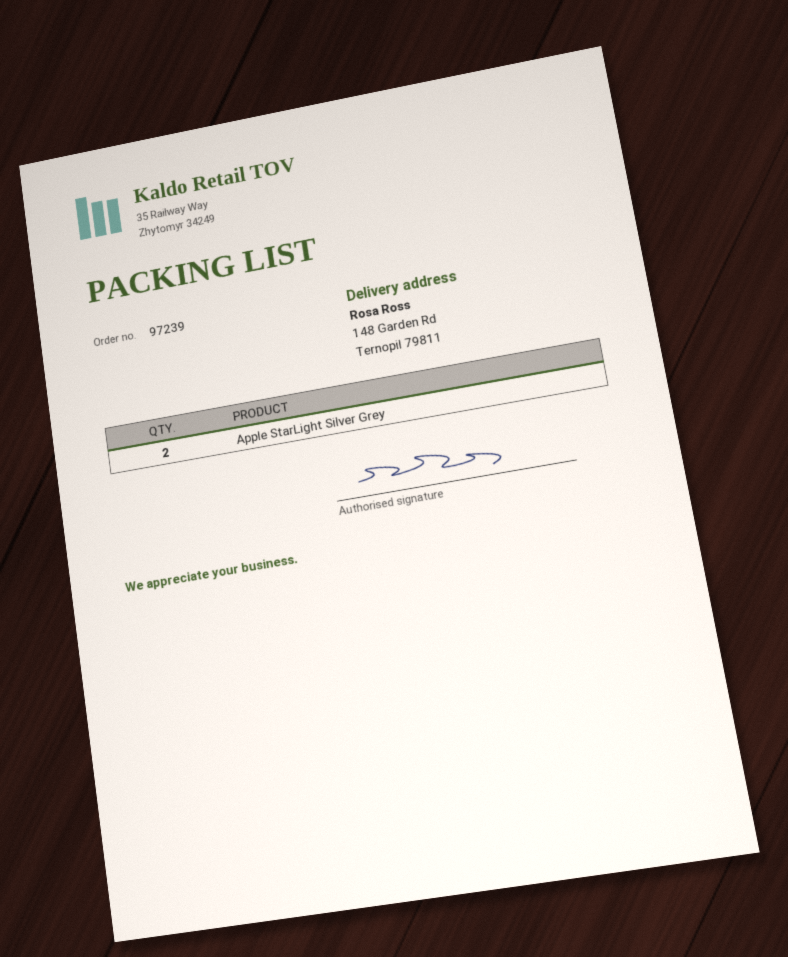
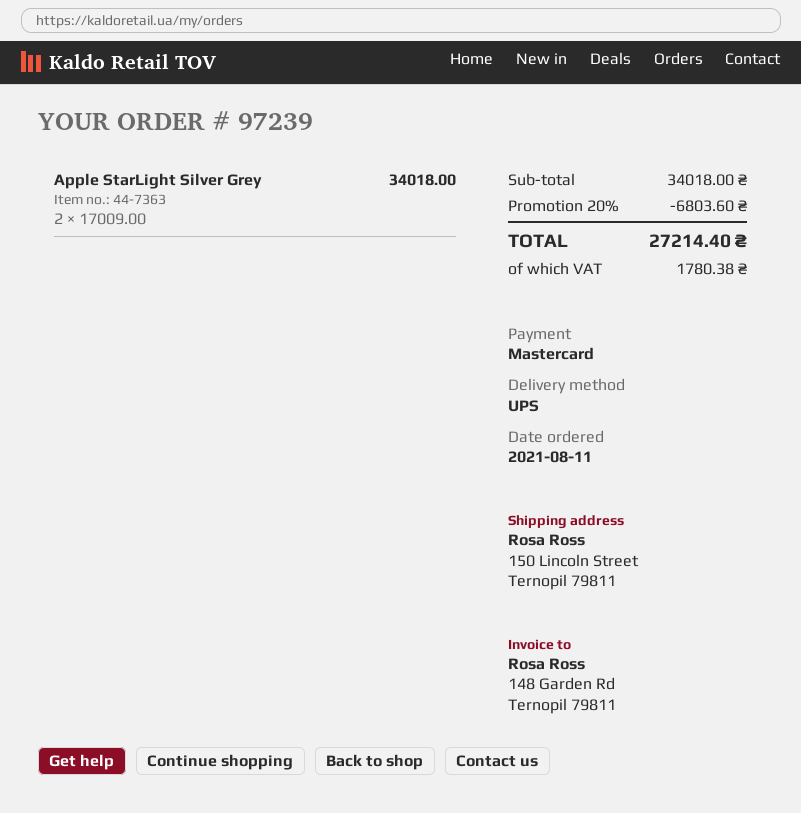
ship to: 148 Garden Rd, Ternopil 79811 -> 150 Lincoln Street, Ternopil 79811

